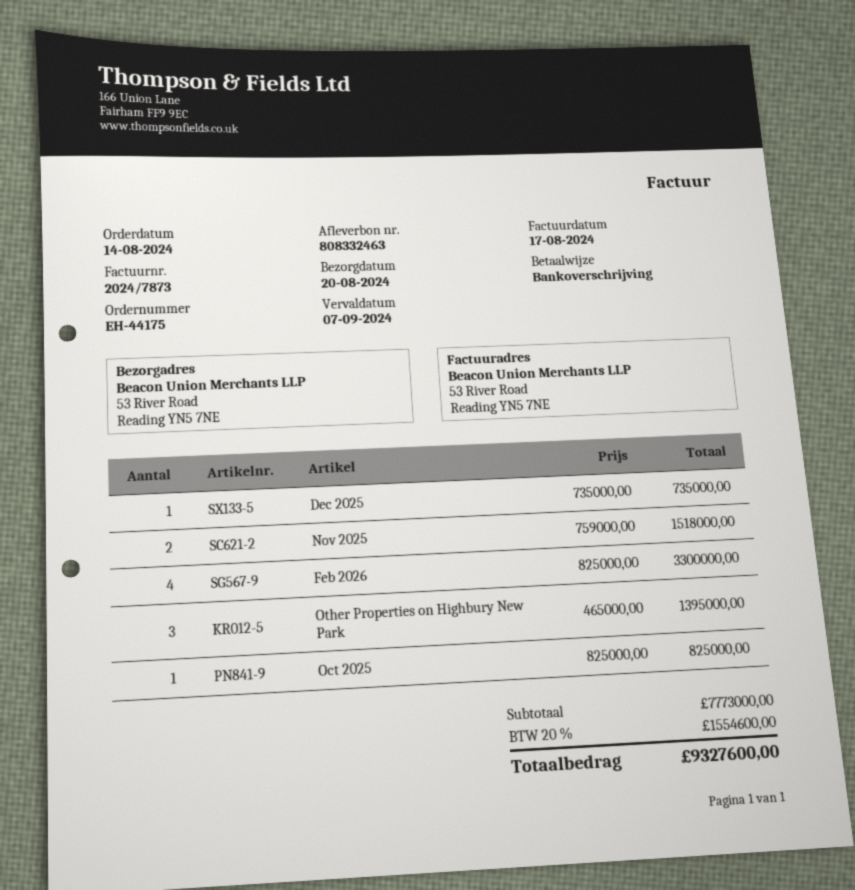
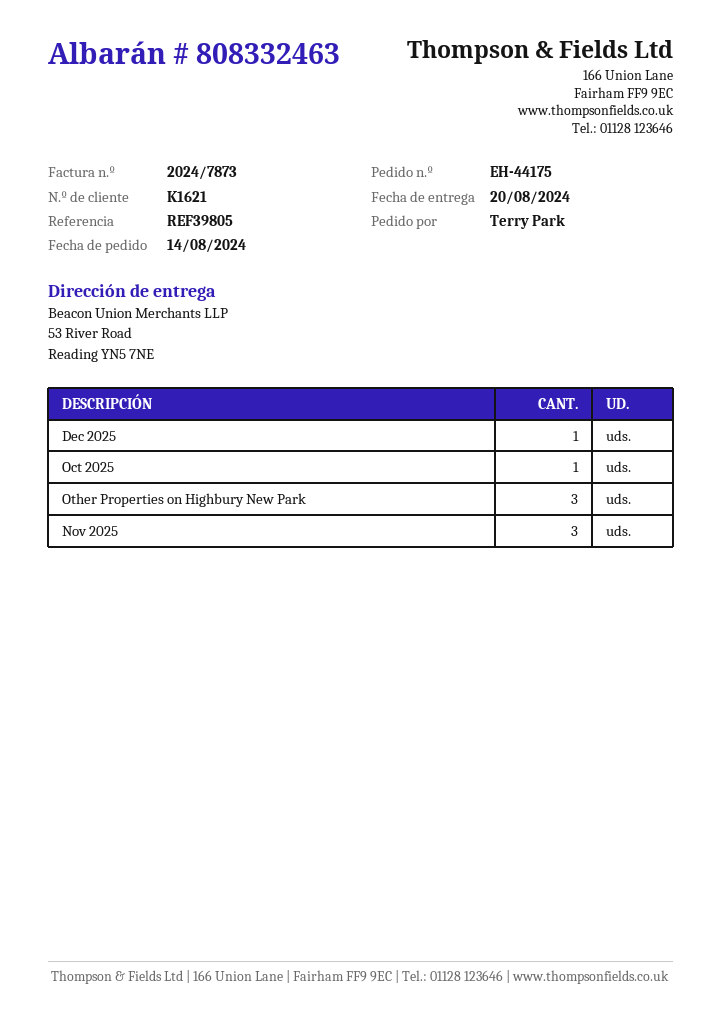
Nov 2025: 2 -> 3
Feb 2026: 4 -> none

